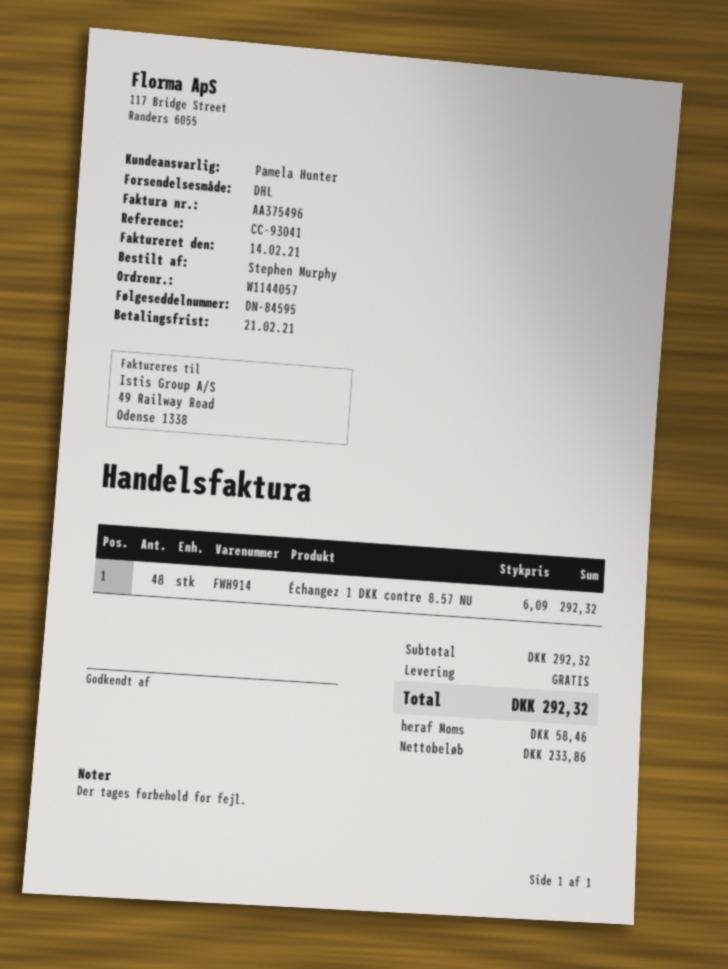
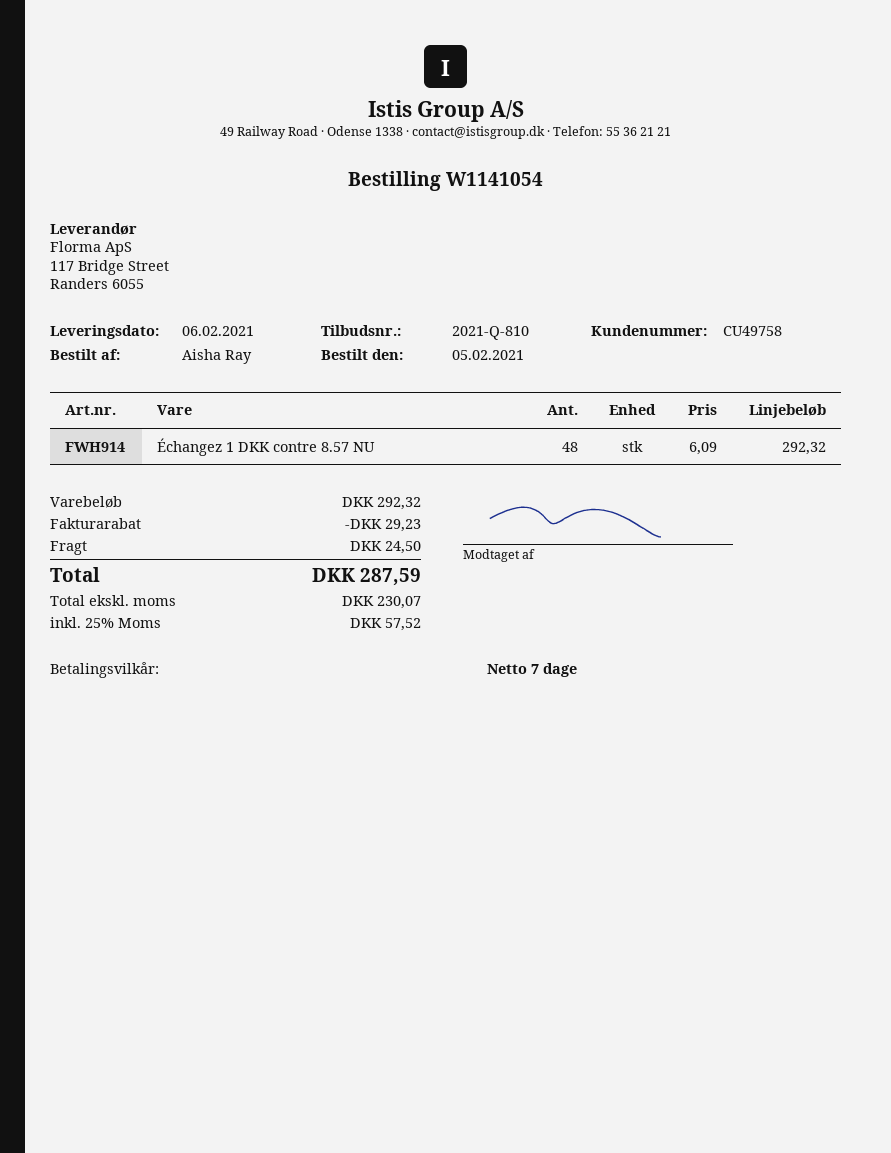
order number: W1144057 -> W1141054
ordered by: Stephen Murphy -> Aisha Ray
discount: none -> 29.23
shipping: 0.00 -> 24.50
net: 233.86 -> 230.07
tax: 58.46 -> 57.52
total: 292.32 -> 287.59

